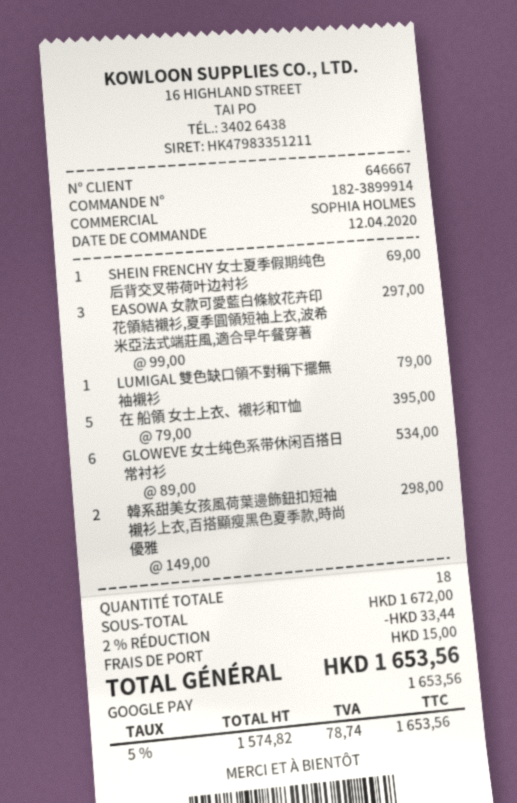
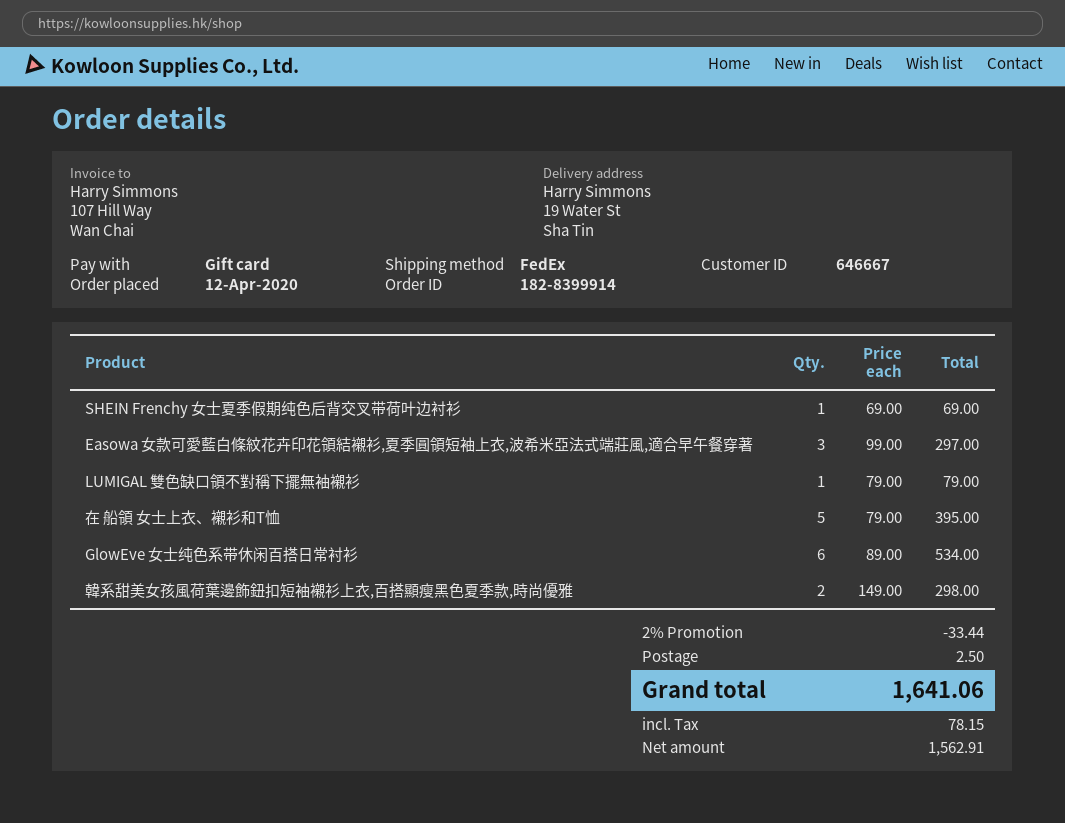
order number: 182-3899914 -> 182-8399914
payment method: Google Pay -> gift card
shipping: 15.00 -> 2.50
net: 1574.82 -> 1562.91
tax: 78.74 -> 78.15
total: 1653.56 -> 1641.06

